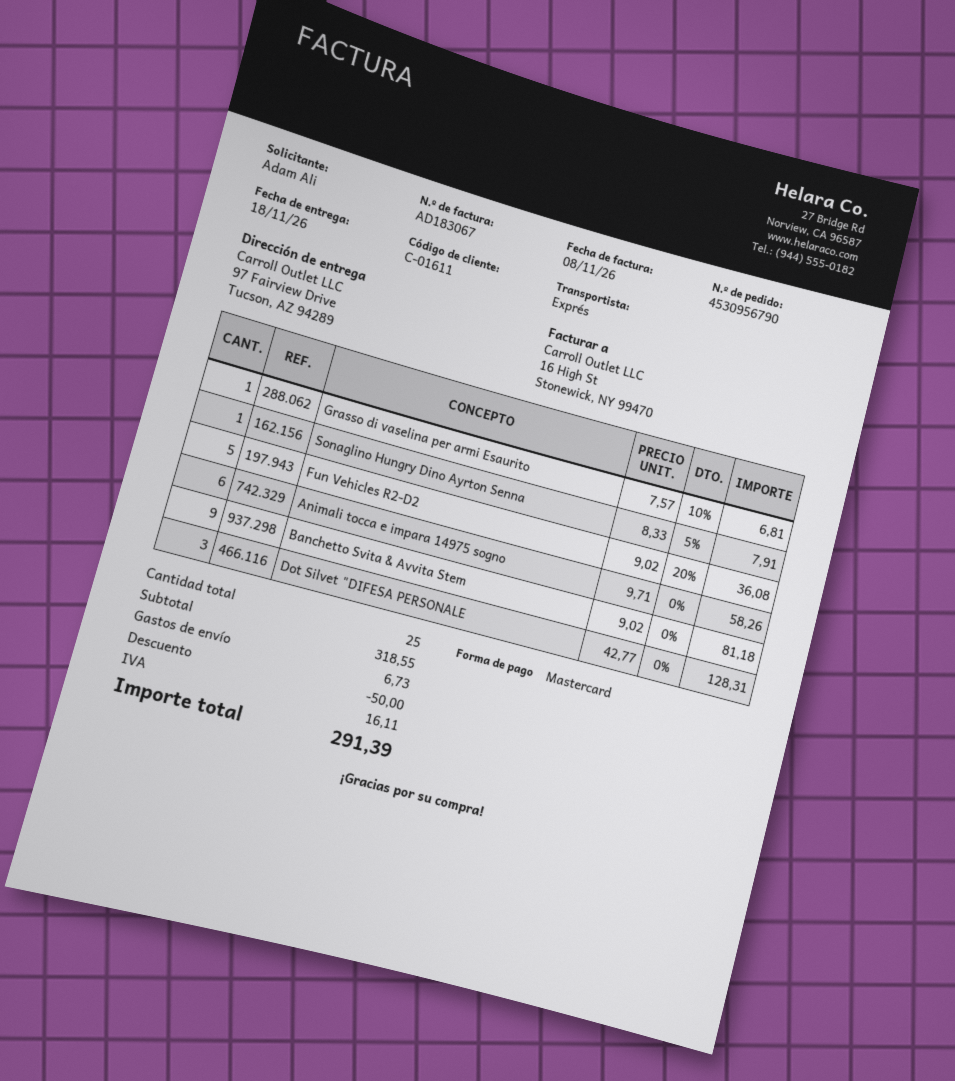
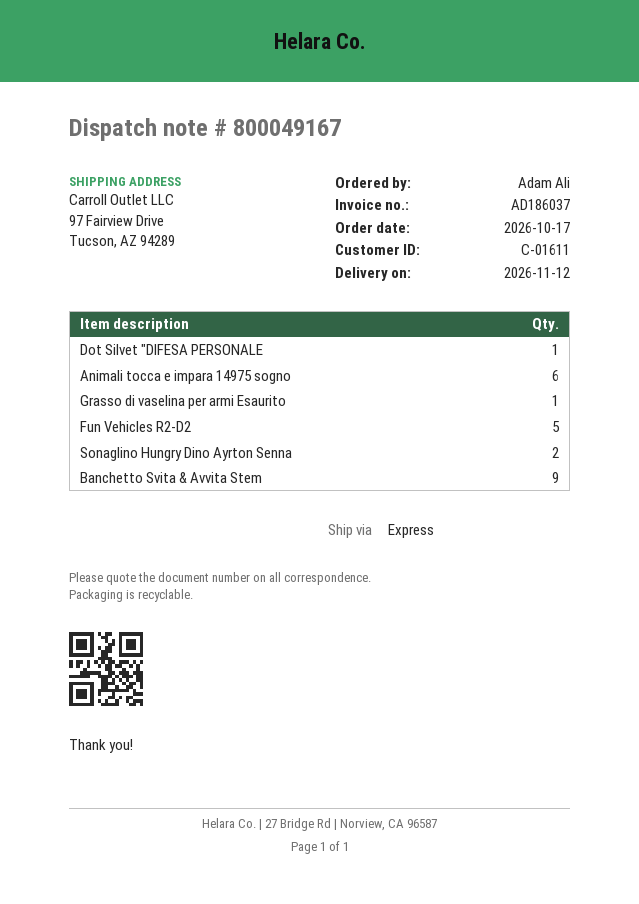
delivery date: 2026-11-18 -> 2026-11-12
invoice number: AD183067 -> AD186037
Sonaglino Hungry Dino Ayrton Senna: 1 -> 2
Dot Silvet "DIFESA PERSONALE: 3 -> 1

